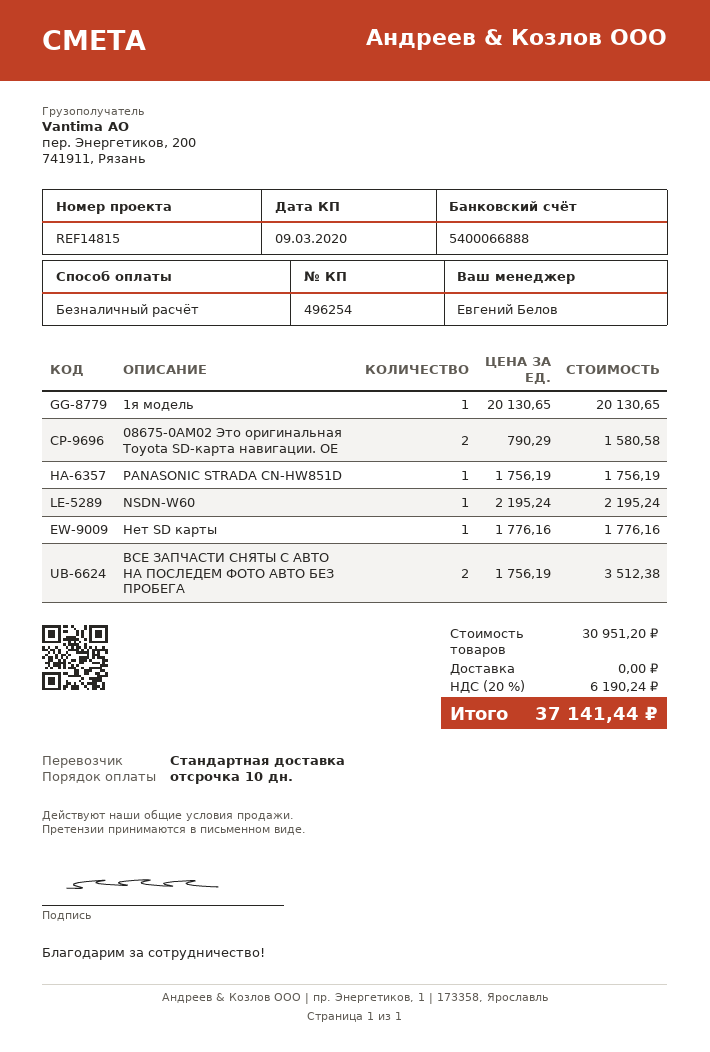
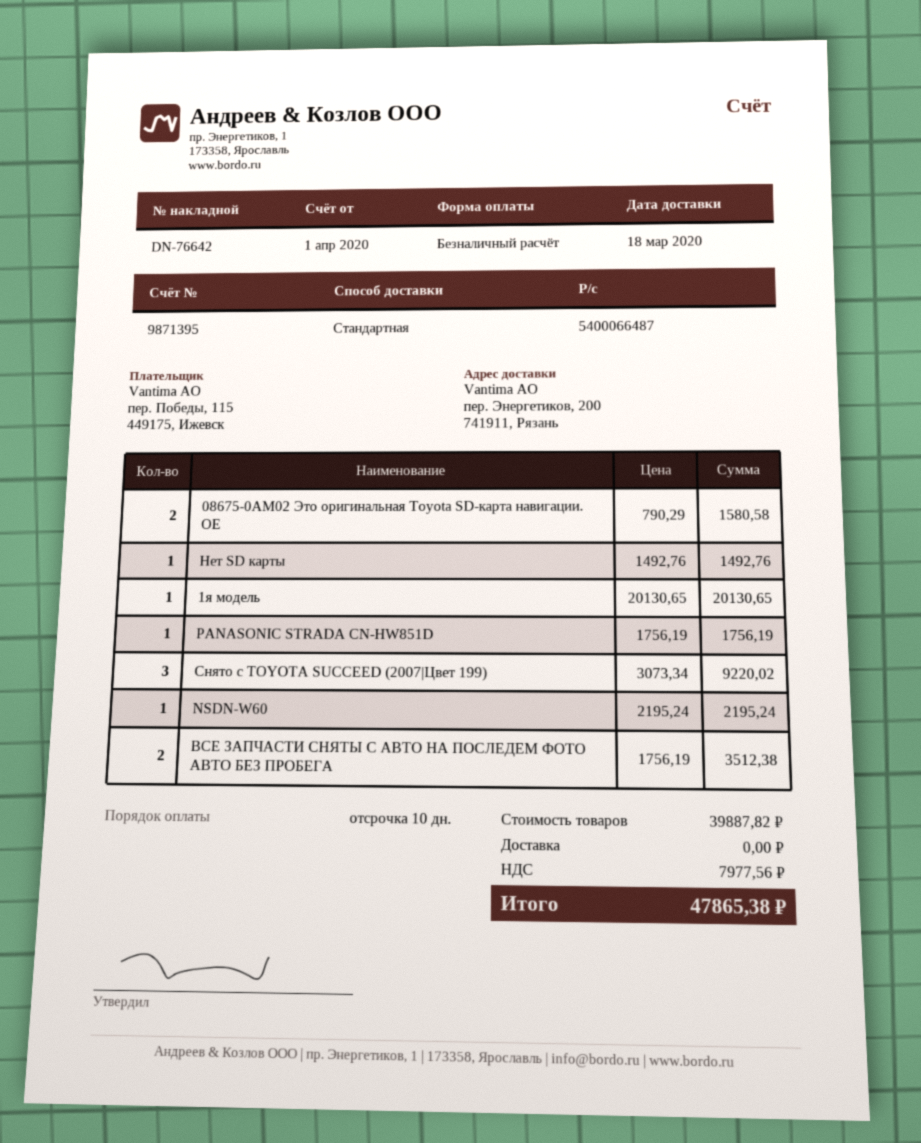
bank account: 5400066888 -> 5400066487
Нет SD карты: 1 x 1776.16 = 1776.16 -> 1 x 1492.76 = 1492.76
Снято с TOYOTA SUCCEED (2007|Цвет 199): none -> 3 x 3073.34 = 9220.02
subtotal: 30951.20 -> 39887.82
tax: 6190.24 -> 7977.56
total: 37141.44 -> 47865.38

